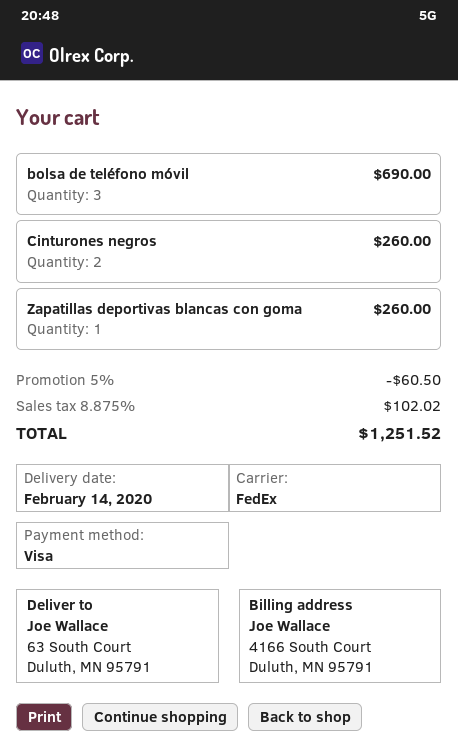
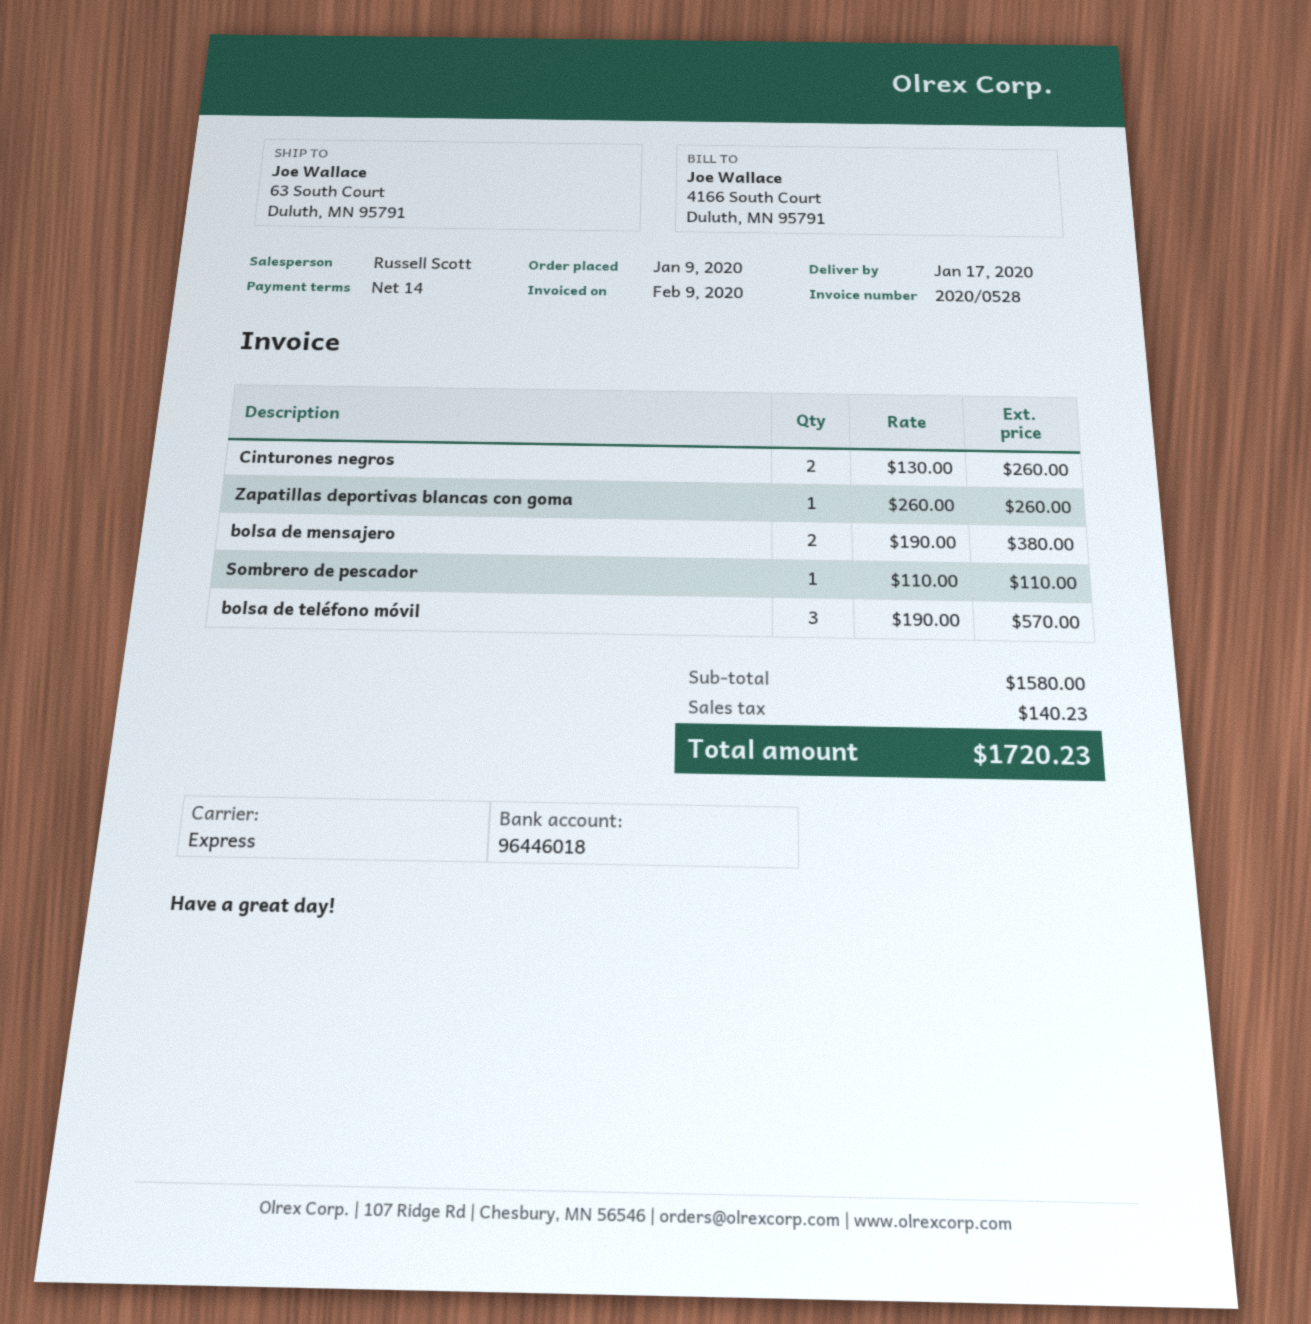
delivery date: 2020-02-14 -> 2020-01-17
shipping method: FedEx -> express
bolsa de teléfono móvil: 3 for 690.00 -> 3 for 570.00
bolsa de mensajero: none -> 2 for 380.00
Sombrero de pescador: none -> 1 for 110.00
discount: 5% = 60.50 -> none
tax: 102.02 -> 140.23
total: 1251.52 -> 1720.23

